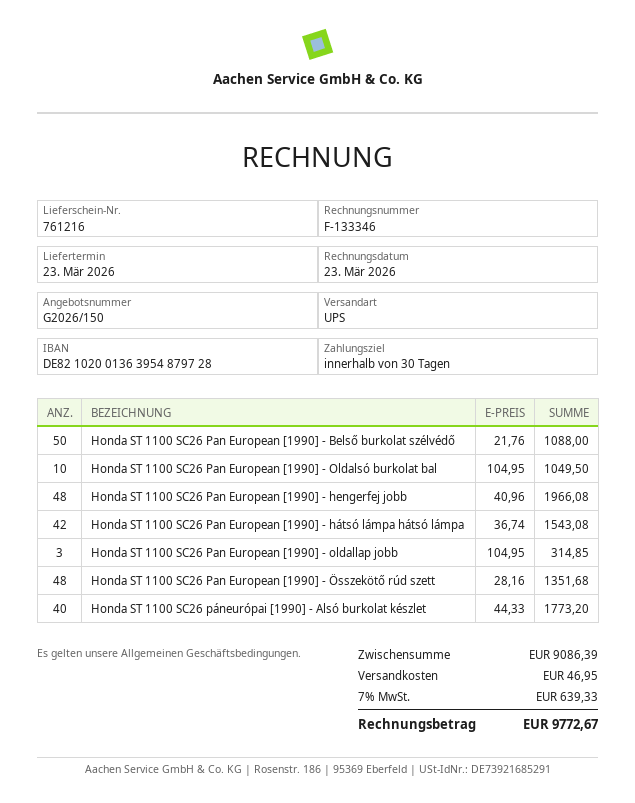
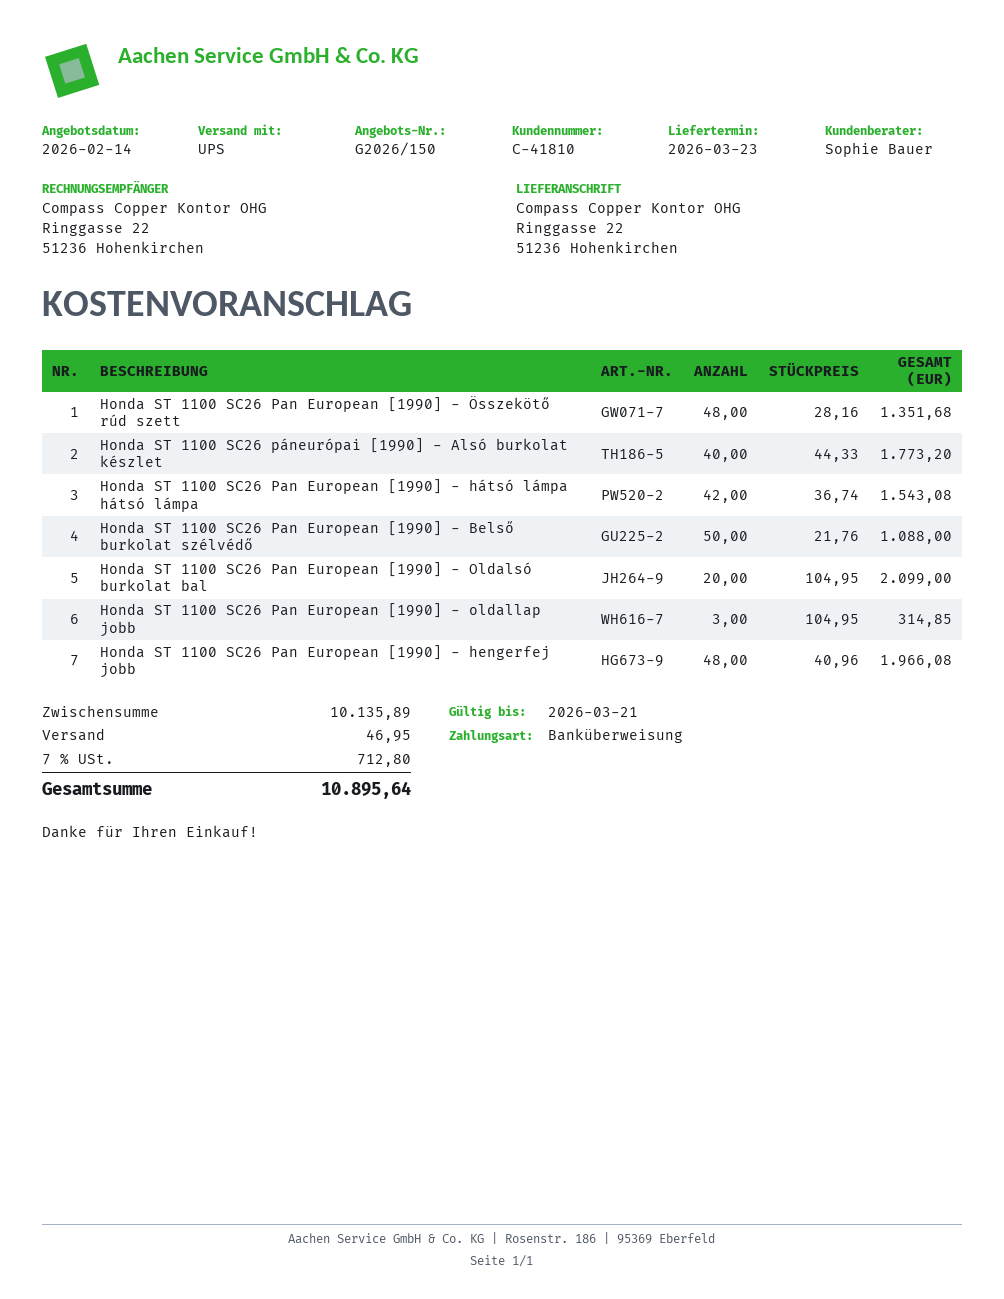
Honda ST 1100 SC26 Pan European [1990] - Oldalsó burkolat bal: 10 x 104.95 = 1049.50 -> 20 x 104.95 = 2099.00
subtotal: 9086.39 -> 10135.89
tax: 7% = 639.33 -> 7% = 712.80
total: 9772.67 -> 10895.64

